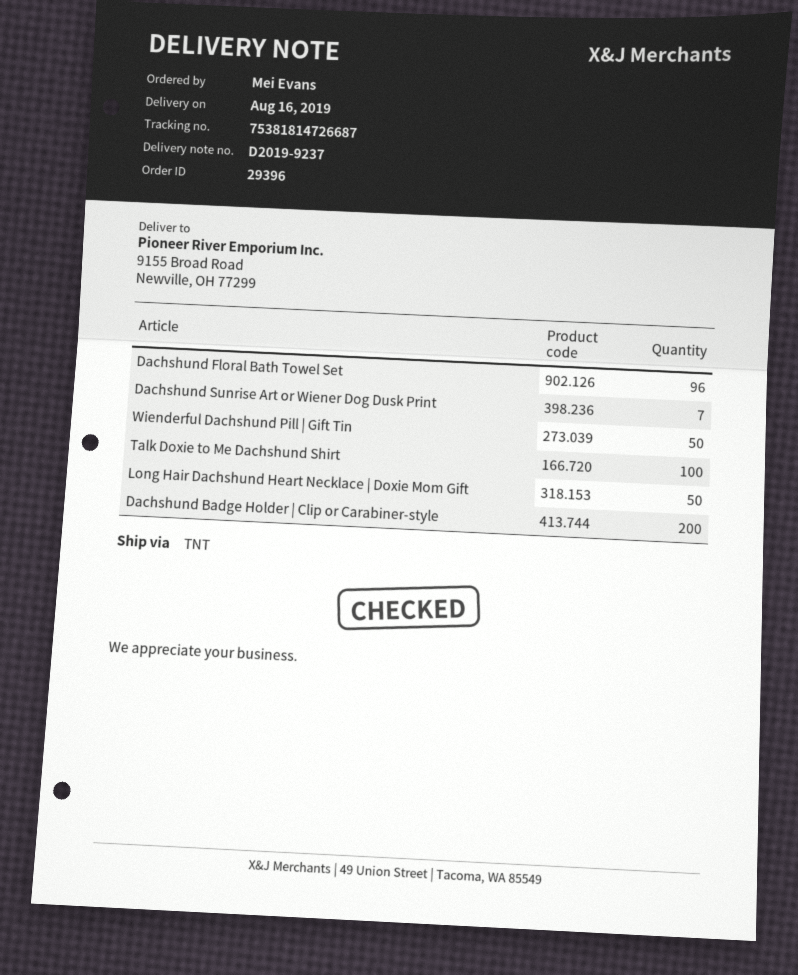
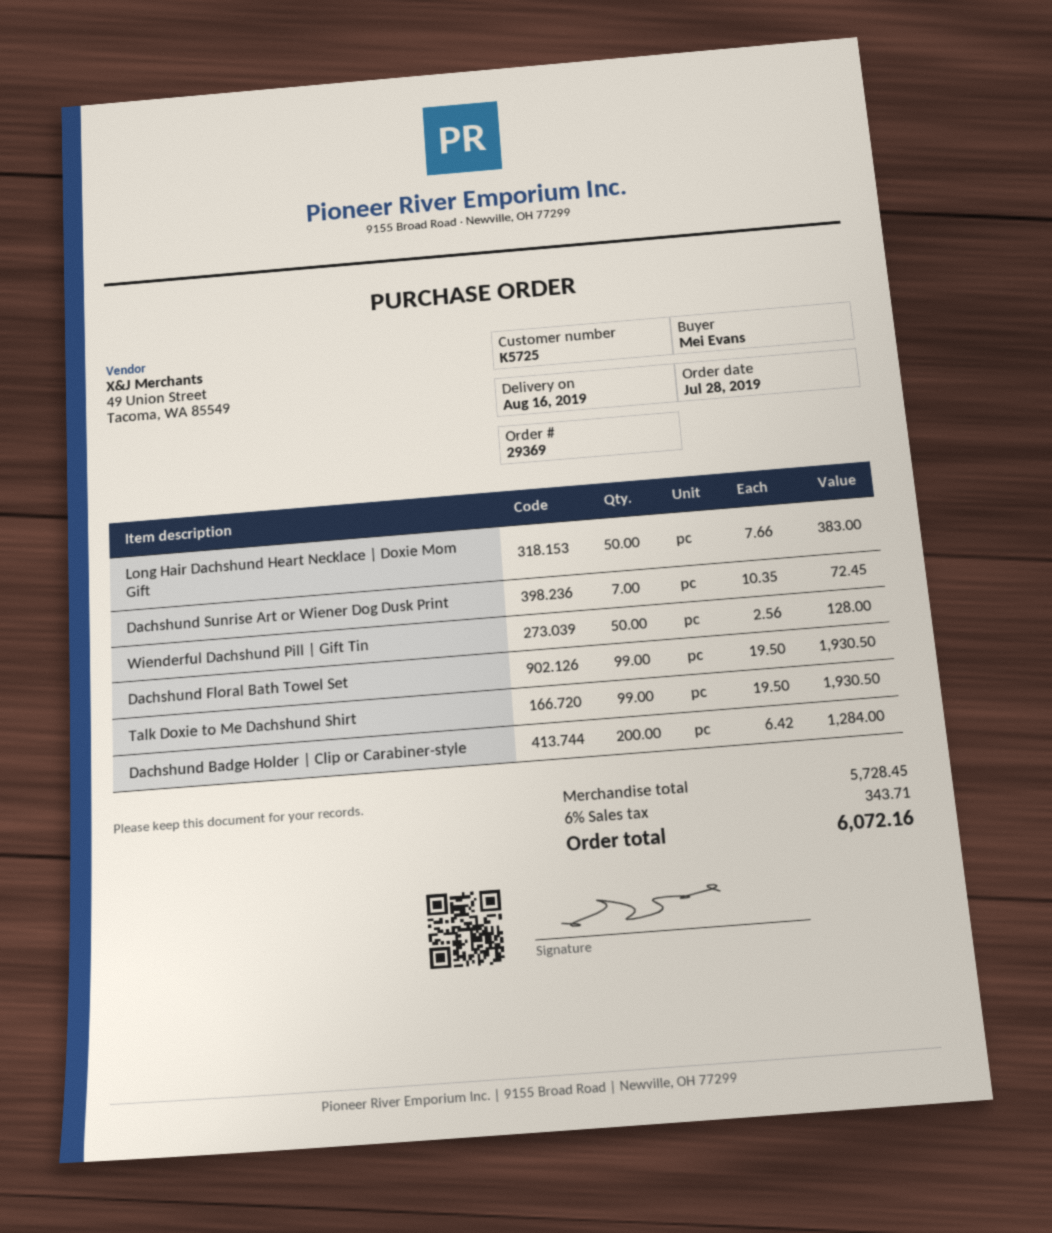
order number: 29396 -> 29369
Dachshund Floral Bath Towel Set: 96 -> 99
Talk Doxie to Me Dachshund Shirt: 100 -> 99

